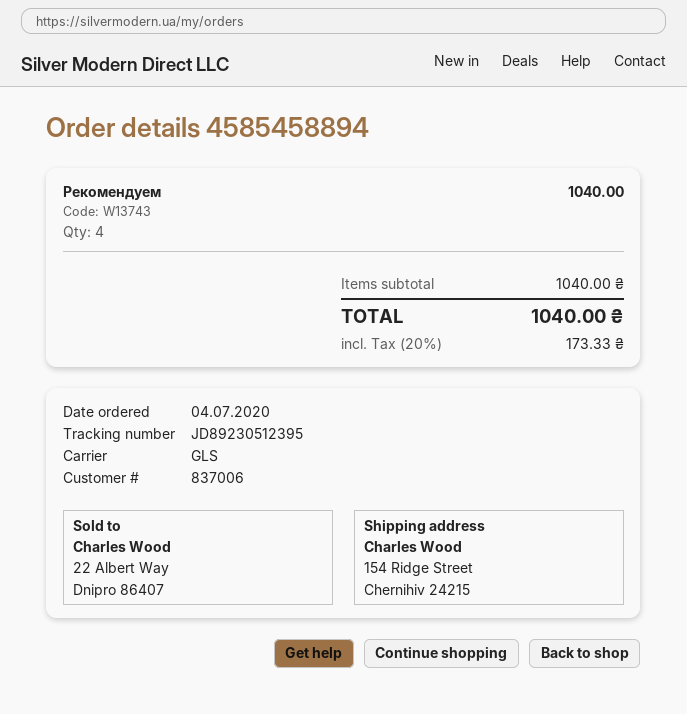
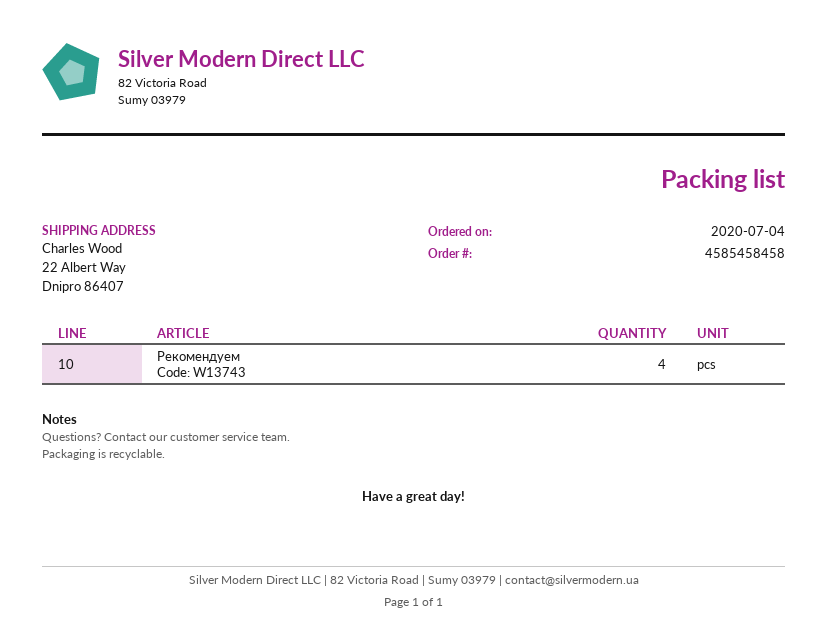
order number: 4585458894 -> 4585458458
ship to: 154 Ridge Street, Chernihiv 24215 -> 22 Albert Way, Dnipro 86407

